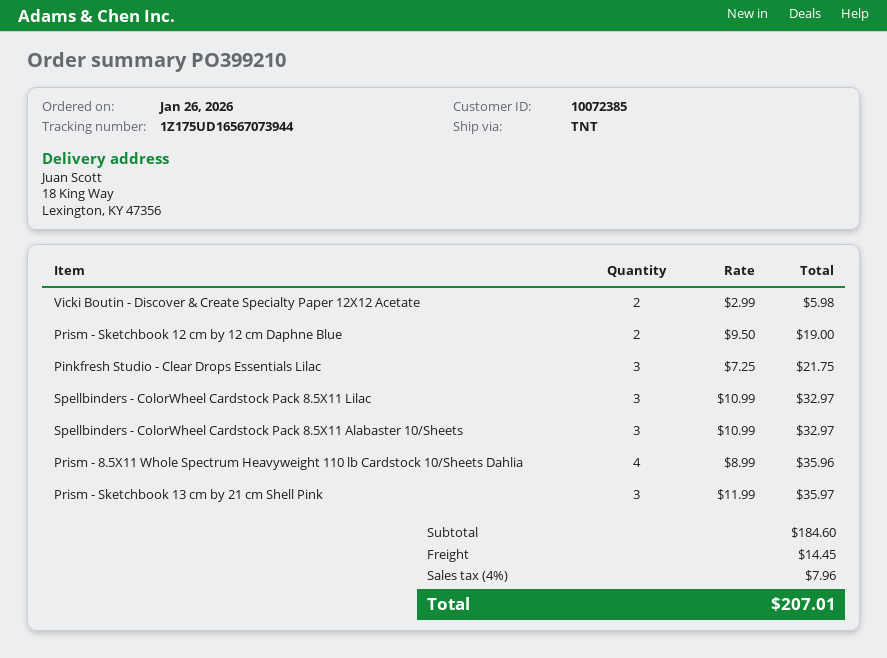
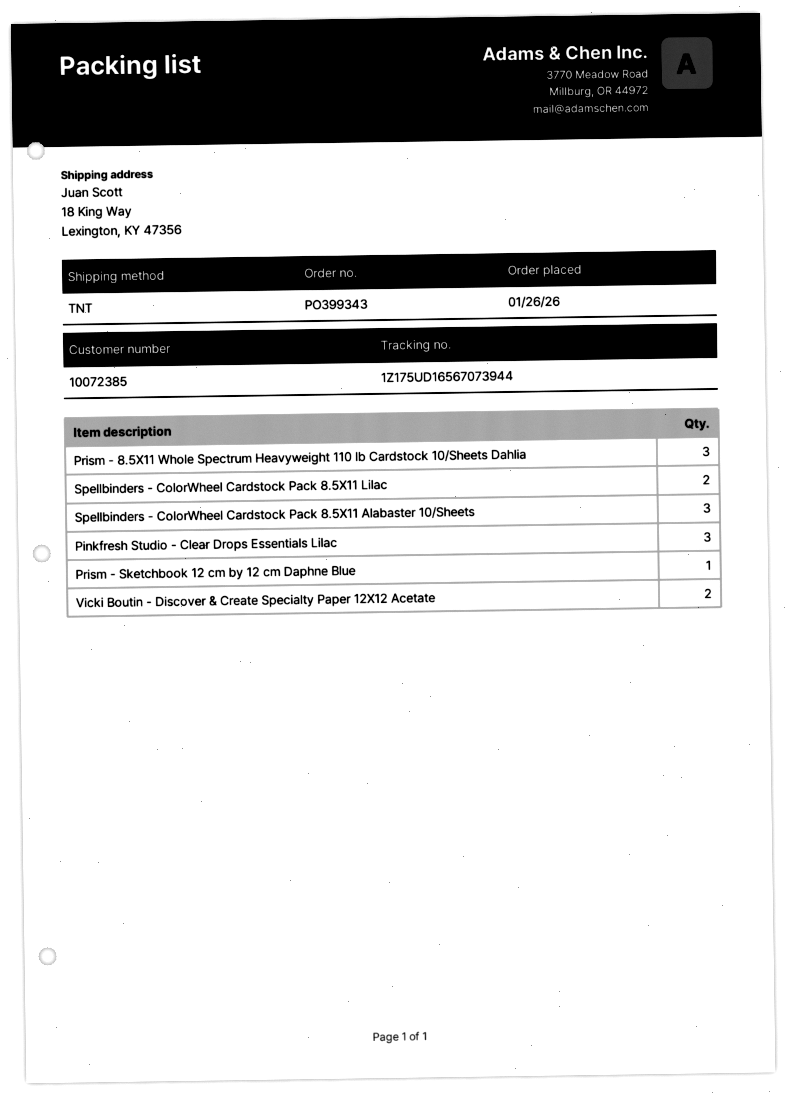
order number: PO399210 -> PO399343
Prism - Sketchbook 12 cm by 12 cm Daphne Blue: 2 -> 1
Spellbinders - ColorWheel Cardstock Pack 8.5X11 Lilac: 3 -> 2
Prism - 8.5X11 Whole Spectrum Heavyweight 110 lb Cardstock 10/Sheets Dahlia: 4 -> 3
Prism - Sketchbook 13 cm by 21 cm Shell Pink: 3 -> none

